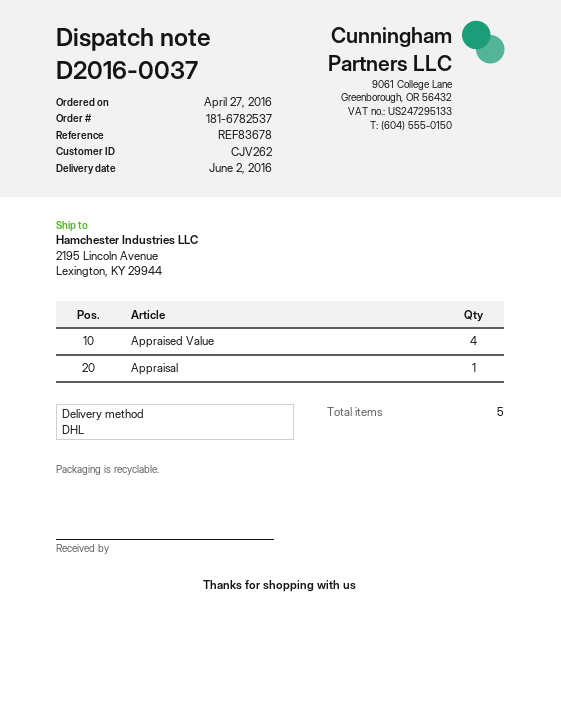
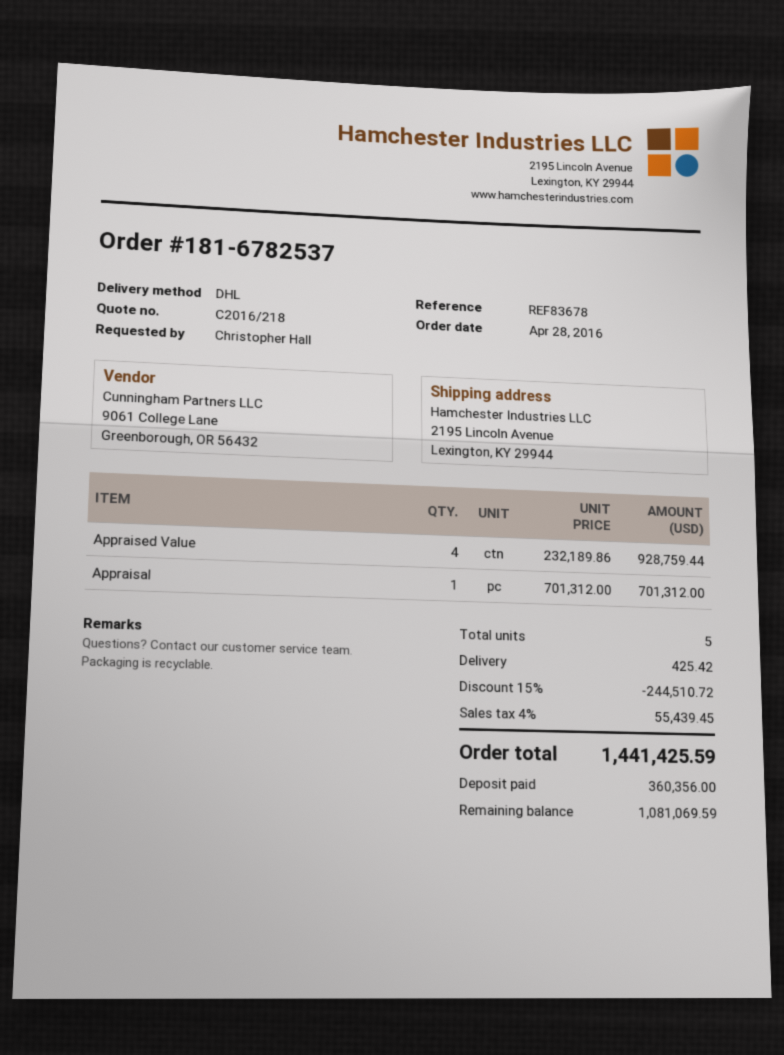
order date: 2016-04-27 -> 2016-04-28

